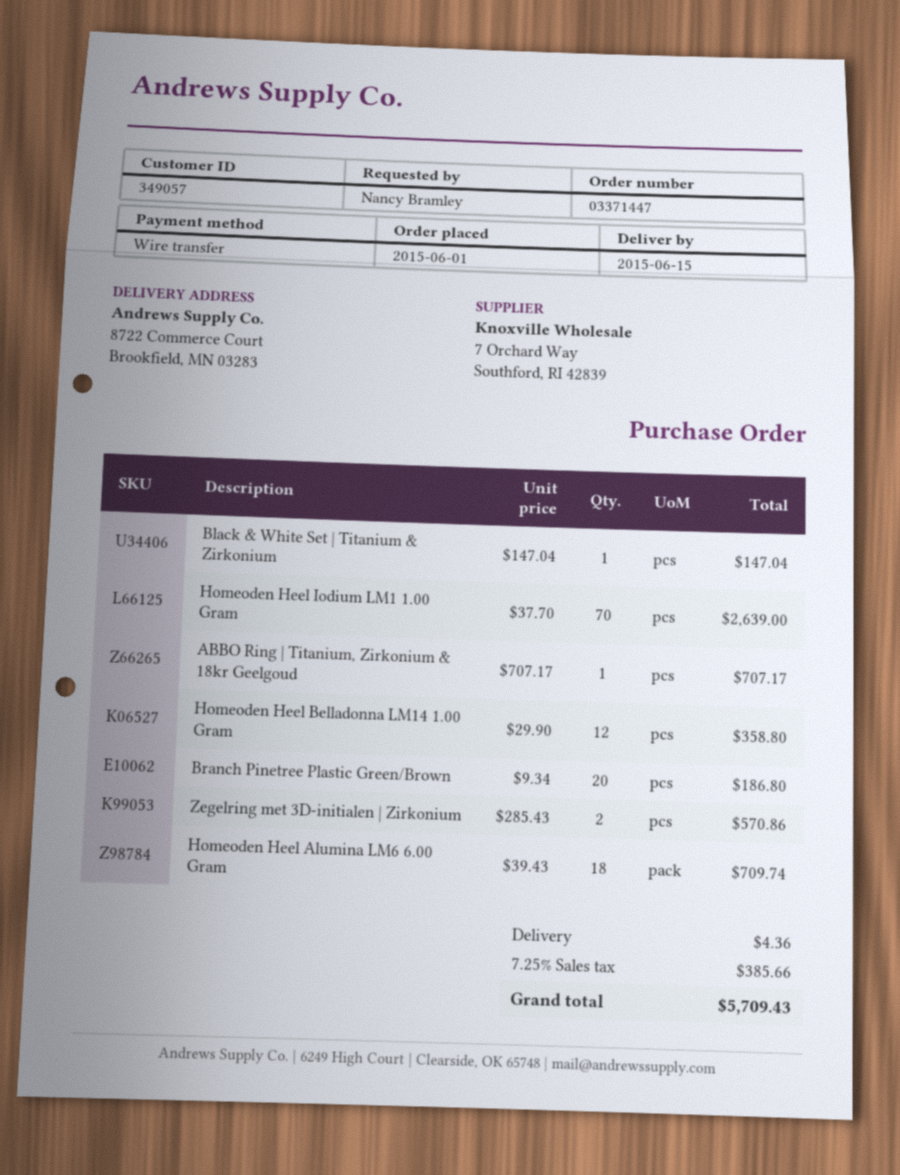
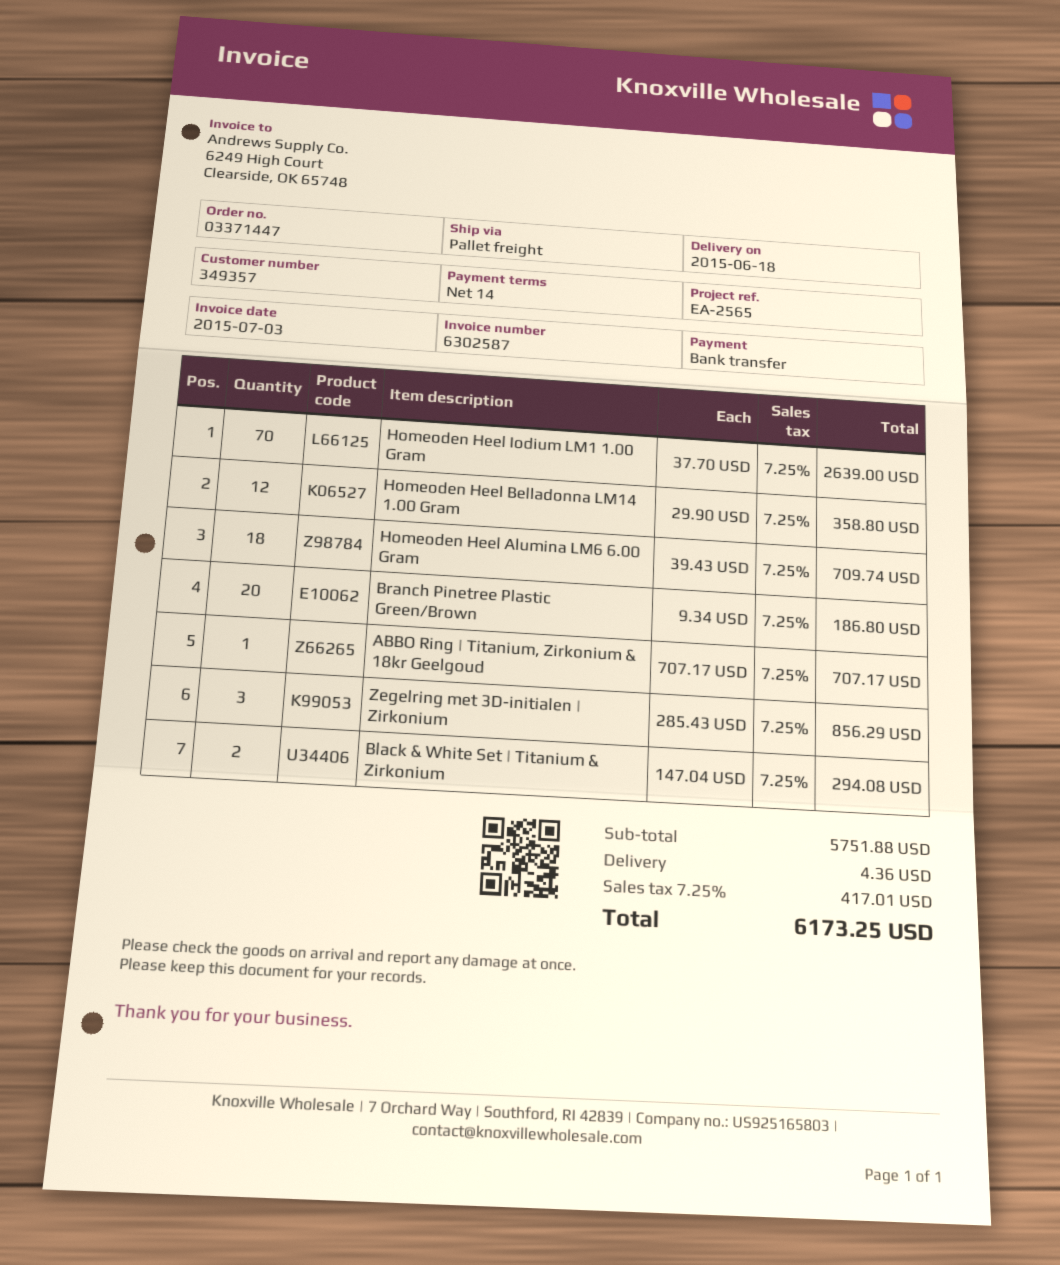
delivery date: 2015-06-15 -> 2015-06-18
customer number: 349057 -> 349357
Black & White Set | Titanium & Zirkonium: 1 x 147.04 = 147.04 -> 2 x 147.04 = 294.08
Zegelring met 3D-initialen | Zirkonium: 2 x 285.43 = 570.86 -> 3 x 285.43 = 856.29
tax: 7.25% = 385.66 -> 7.25% = 417.01
total: 5709.43 -> 6173.25

